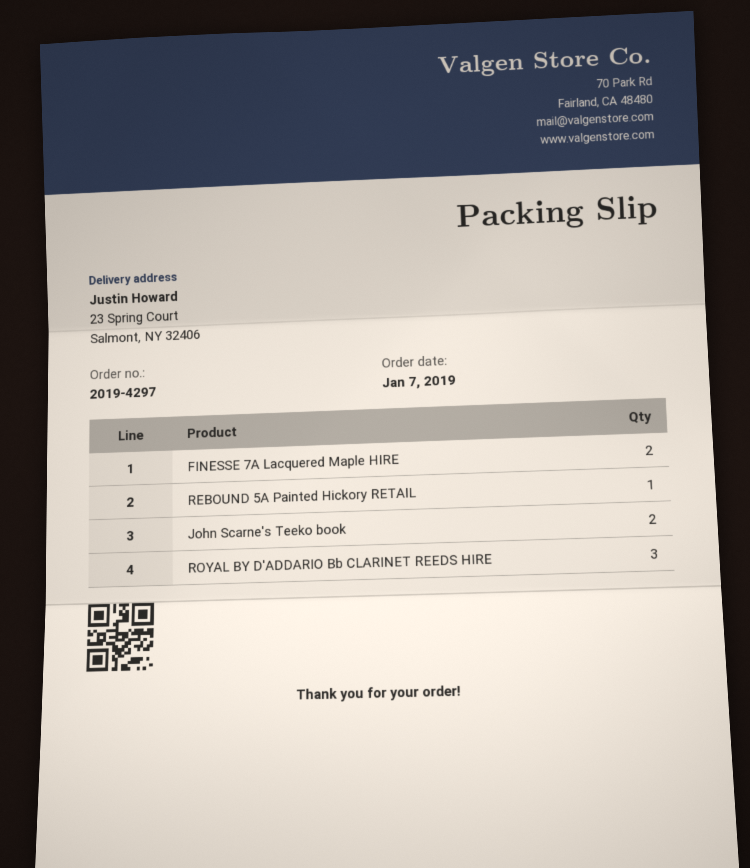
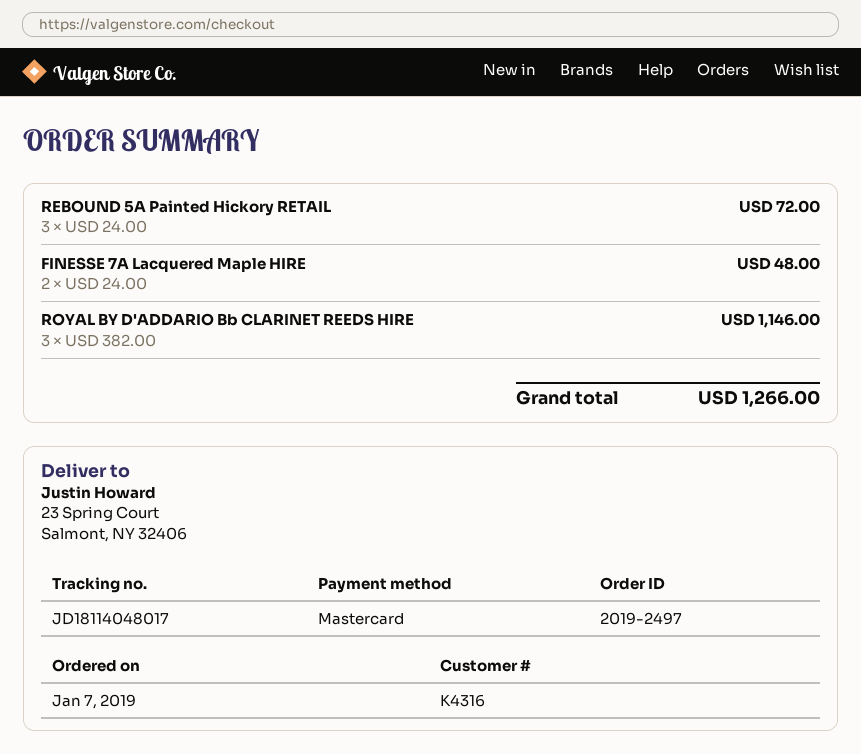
order number: 2019-4297 -> 2019-2497
REBOUND 5A Painted Hickory RETAIL: 1 -> 3
John Scarne's Teeko book: 2 -> none

